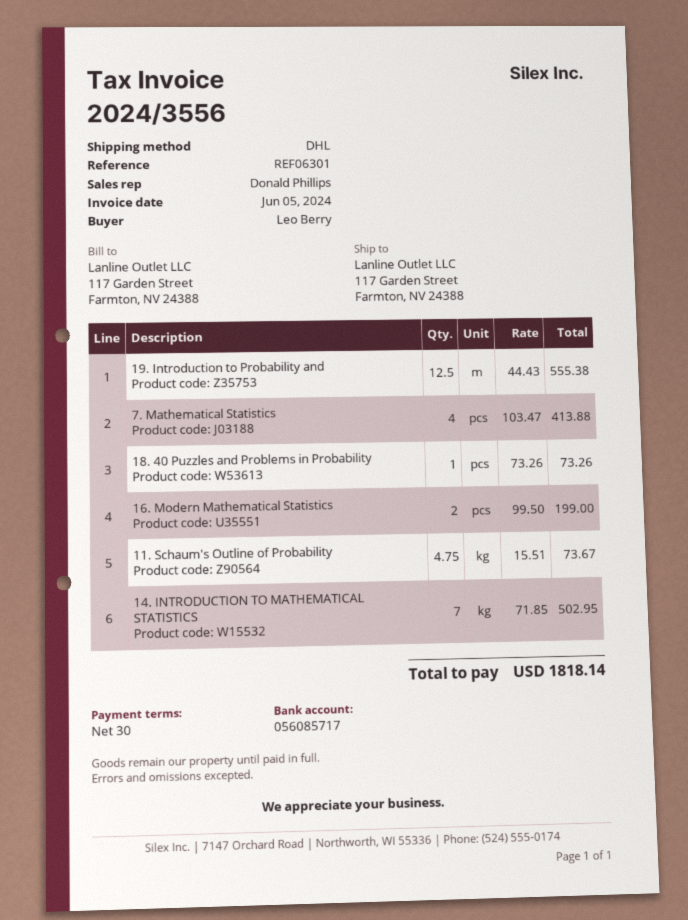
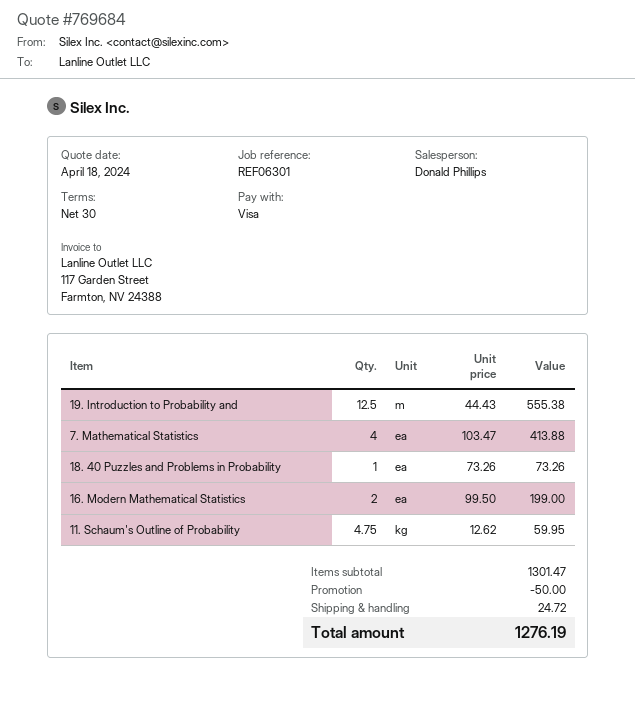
11. Schaum's Outline of Probability: 4.75 x 15.51 = 73.67 -> 4.75 x 12.62 = 59.95
14. INTRODUCTION TO MATHEMATICAL STATISTICS: 7 x 71.85 = 502.95 -> none
discount: none -> 50.00
shipping: none -> 24.72
total: 1818.14 -> 1276.19

